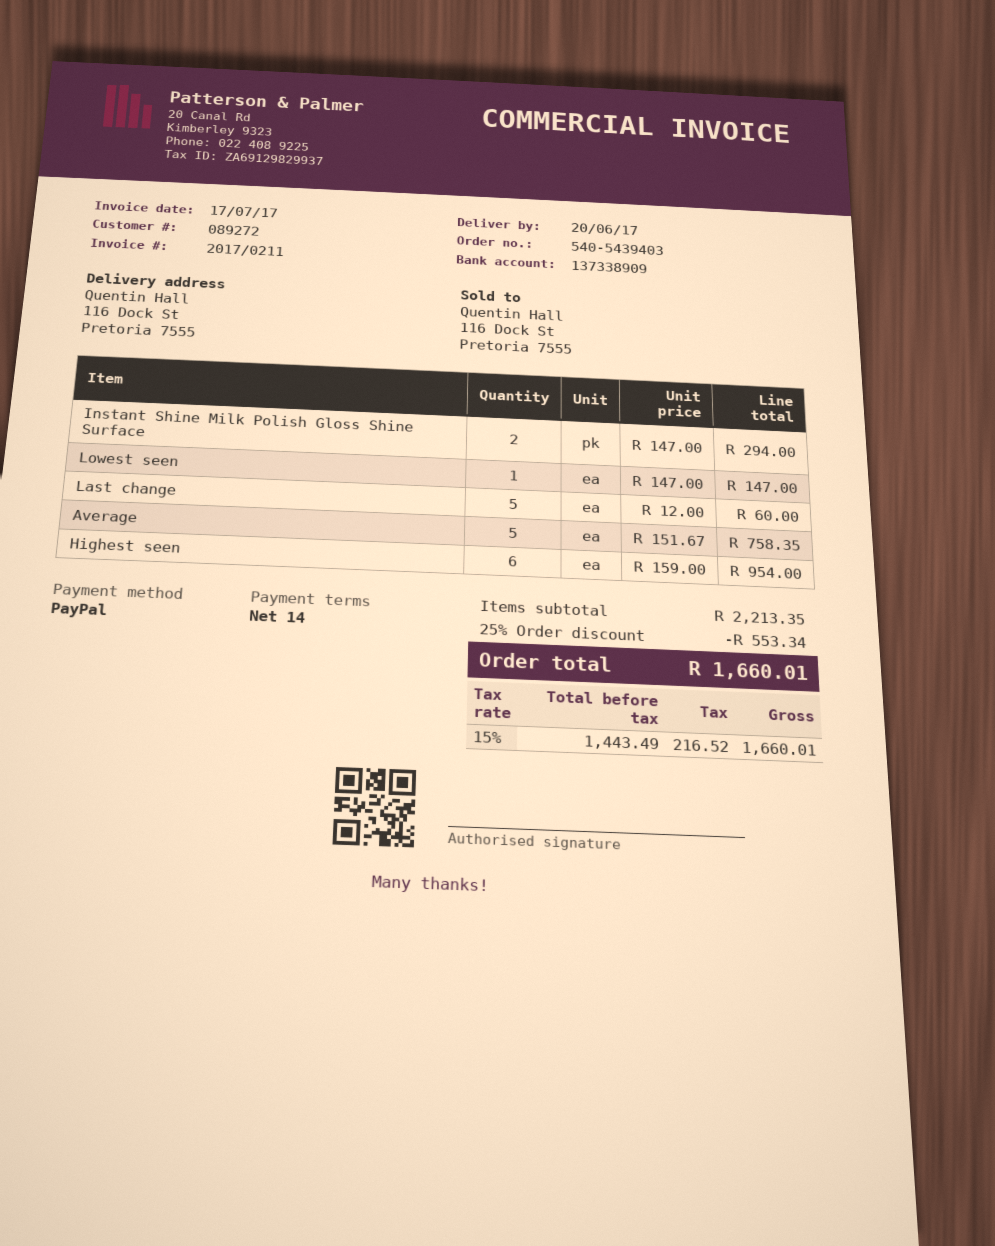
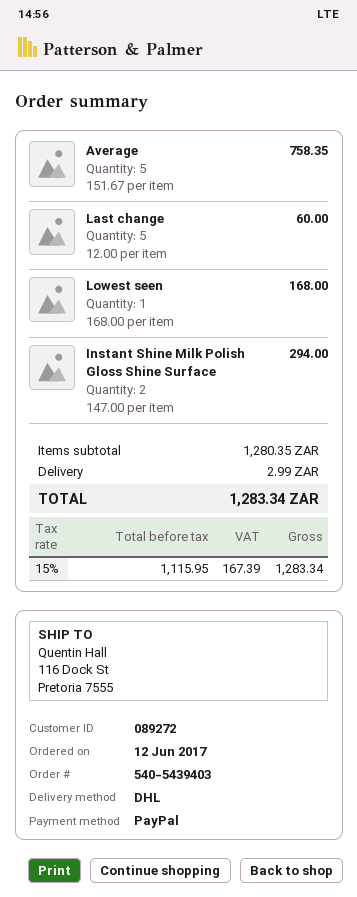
Lowest seen: 1 x 147.00 = 147.00 -> 1 x 168.00 = 168.00
Highest seen: 6 x 159.00 = 954.00 -> none
subtotal: 2213.35 -> 1280.35
discount: 25% = 553.34 -> none
shipping: none -> 2.99
net: 1443.49 -> 1115.95
tax: 15% = 216.52 -> 15% = 167.39
total: 1660.01 -> 1283.34

